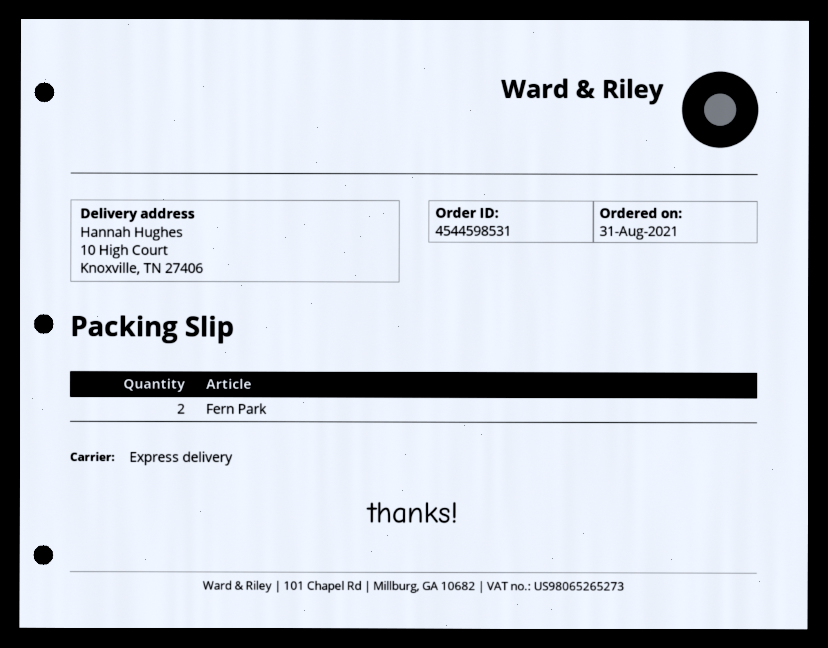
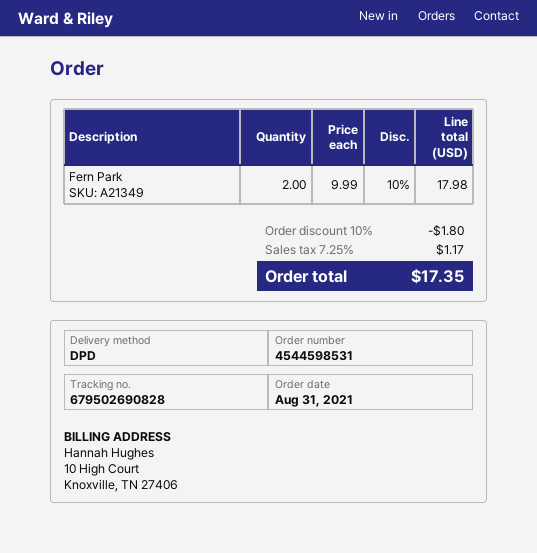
shipping method: express -> DPD

